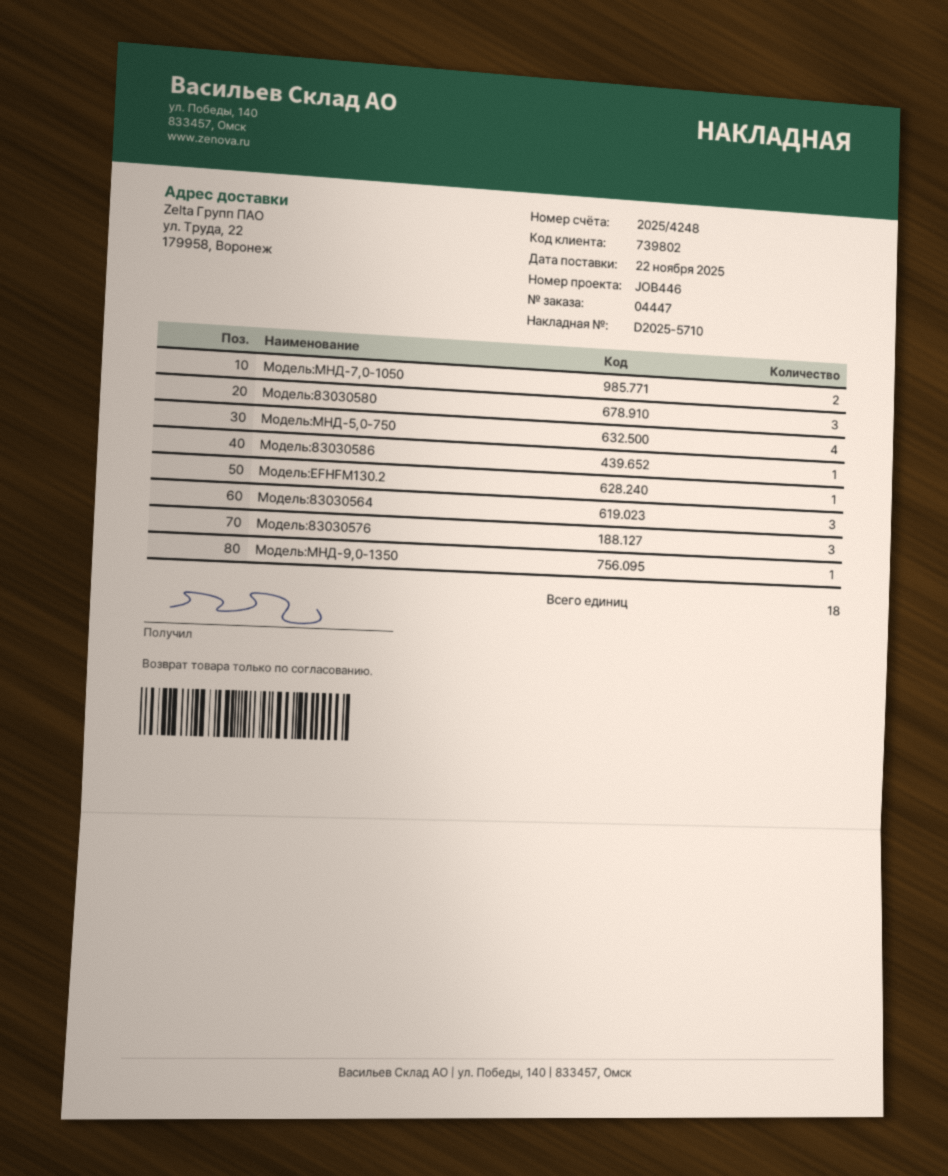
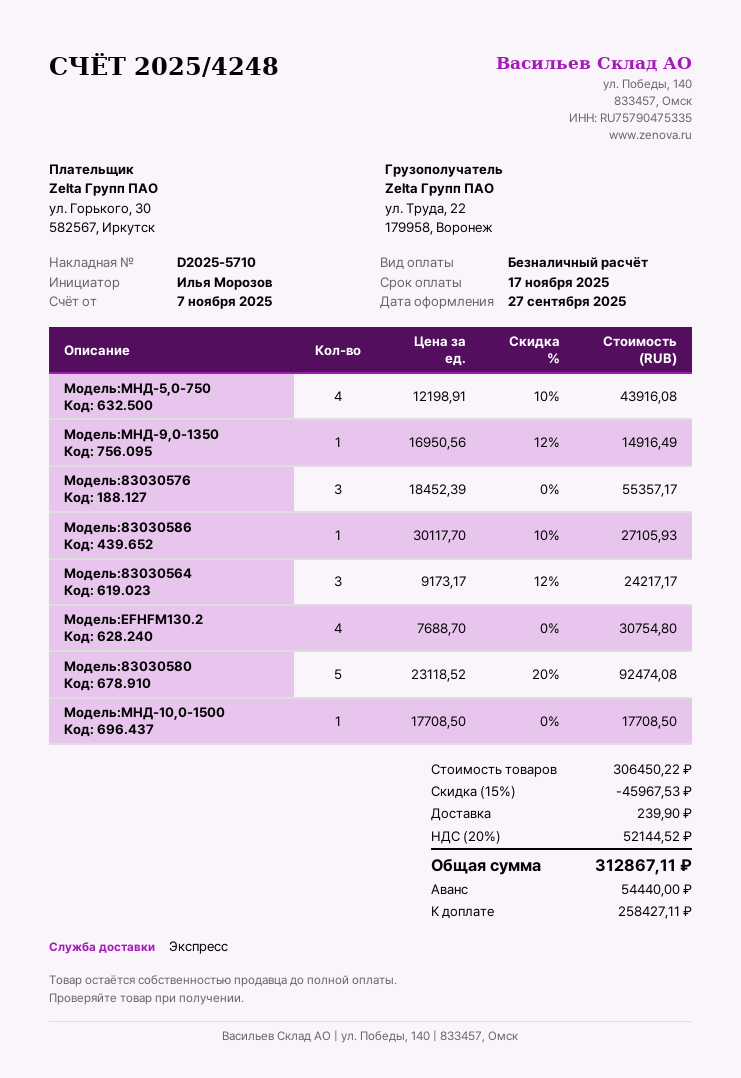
Модель:МНД-7,0-1050: 2 -> none
Модель:83030580: 3 -> 5
Модель:EFHFM130.2: 1 -> 4
Модель:МНД-10,0-1500: none -> 1

